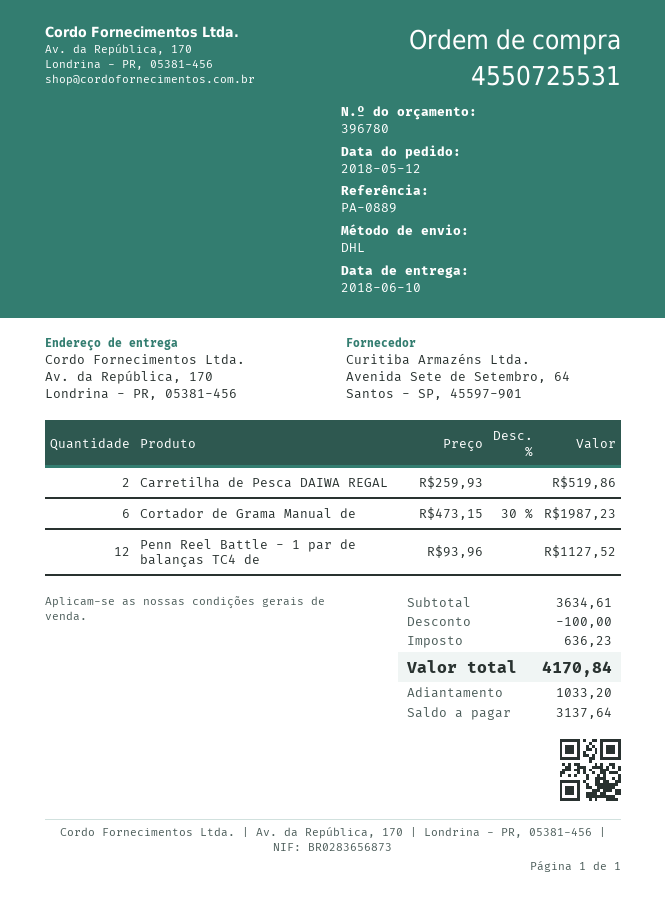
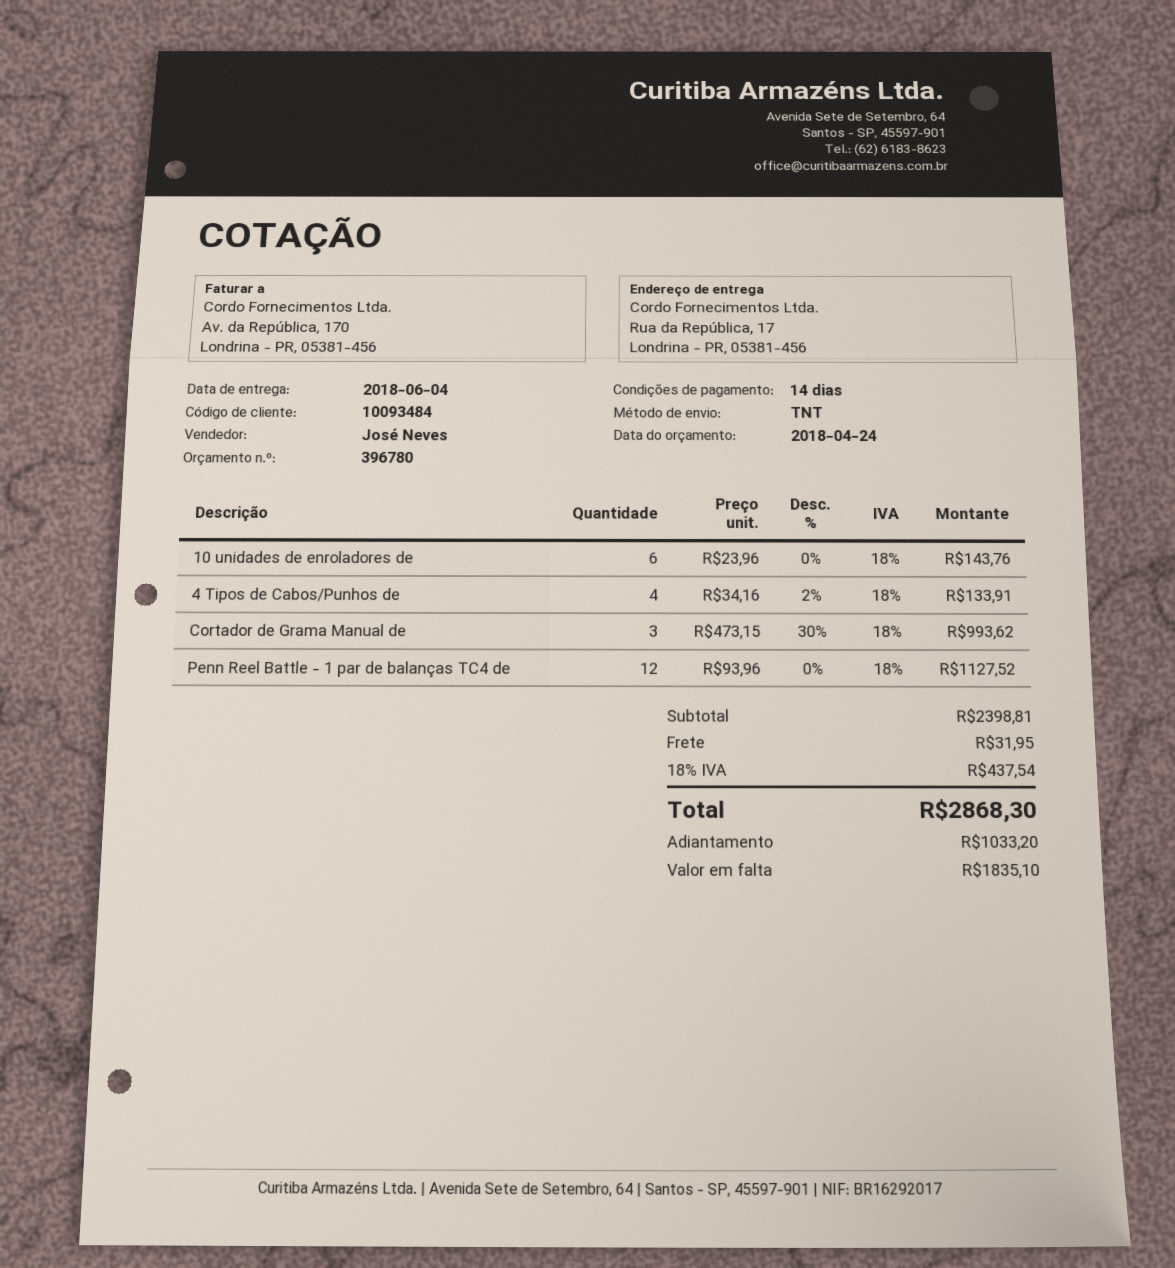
delivery date: 2018-06-10 -> 2018-06-04
shipping method: DHL -> TNT
ship to: Av. da República, 170, Londrina - PR, 05381-456 -> Rua da República, 17, Londrina - PR, 05381-456
Carretilha de Pesca DAIWA REGAL: 2 x 259.93 = 519.86 -> none
Cortador de Grama Manual de: 6 x 473.15 - 30% = 1987.23 -> 3 x 473.15 - 30% = 993.62
10 unidades de enroladores de: none -> 6 x 23.96 = 143.76
4 Tipos de Cabos/Punhos de: none -> 4 x 34.16 - 2% = 133.91
subtotal: 3634.61 -> 2398.81
discount: 100.00 -> none
shipping: none -> 31.95
tax: 636.23 -> 437.54
total: 4170.84 -> 2868.30
balance: 3137.64 -> 1835.10

